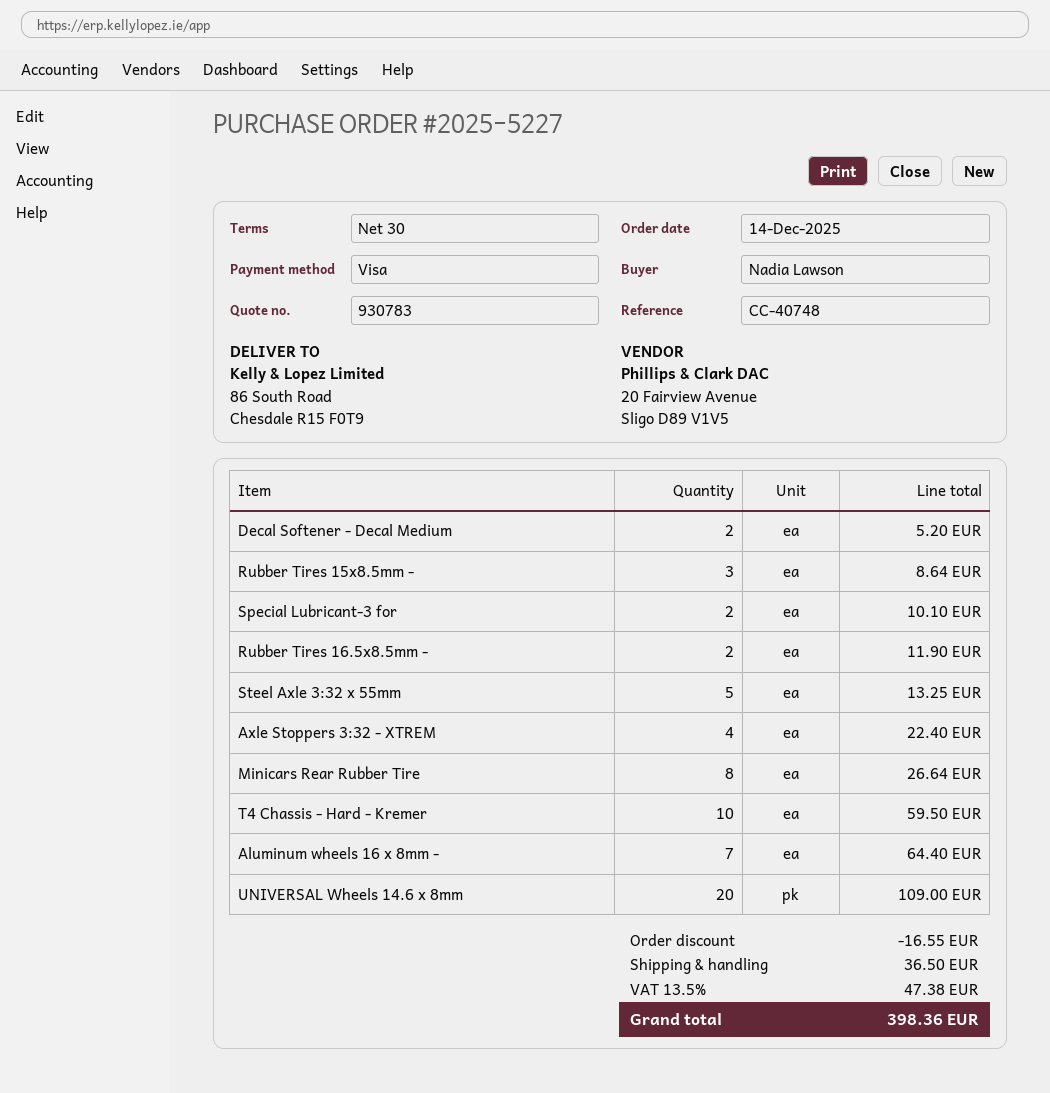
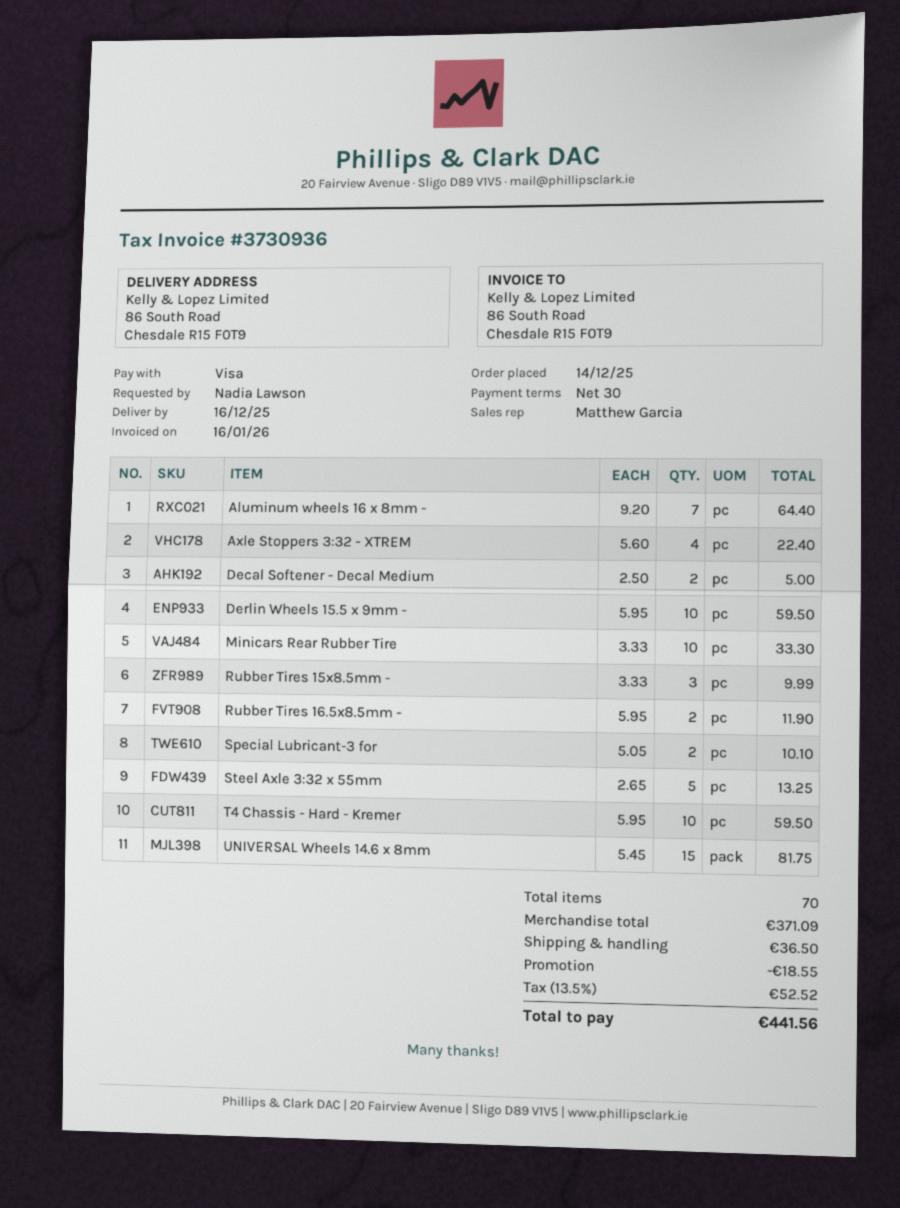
Decal Softener - Decal Medium: 2 for 5.20 -> 2 for 5.00
Rubber Tires 15x8.5mm -: 3 for 8.64 -> 3 for 9.99
Minicars Rear Rubber Tire: 8 for 26.64 -> 10 for 33.30
UNIVERSAL Wheels 14.6 x 8mm: 20 for 109.00 -> 15 for 81.75
Derlin Wheels 15.5 x 9mm -: none -> 10 for 59.50
discount: 16.55 -> 18.55
tax: 13.5% = 47.38 -> 13.5% = 52.52
total: 398.36 -> 441.56

